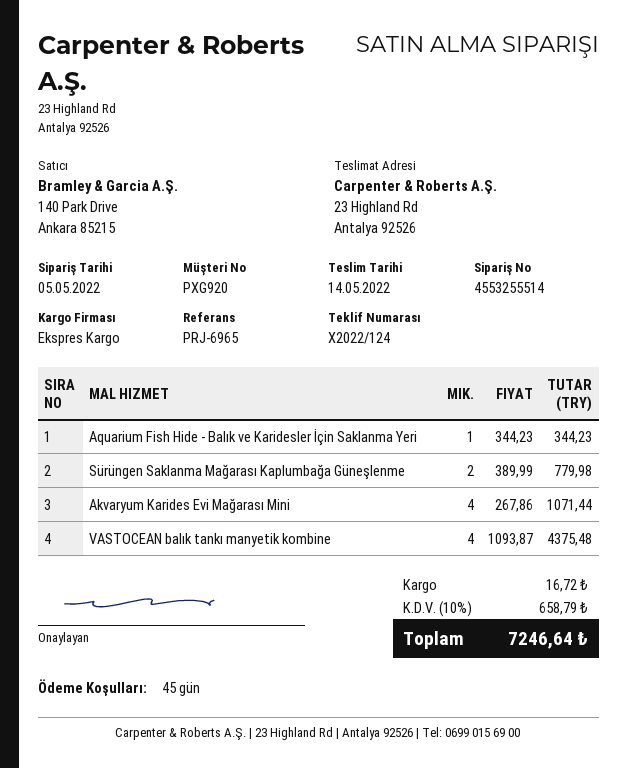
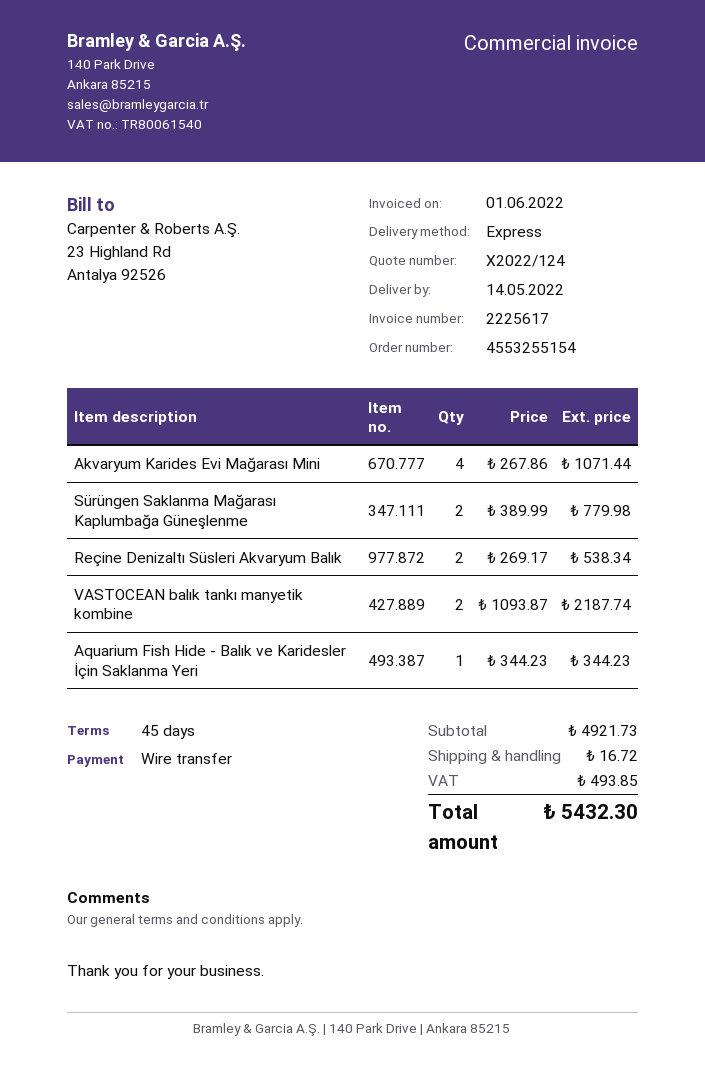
order number: 4553255514 -> 4553255154
VASTOCEAN balık tankı manyetik kombine: 4 x 1093.87 = 4375.48 -> 2 x 1093.87 = 2187.74
Reçine Denizaltı Süsleri Akvaryum Balık: none -> 2 x 269.17 = 538.34
tax: 658.79 -> 493.85
total: 7246.64 -> 5432.30

